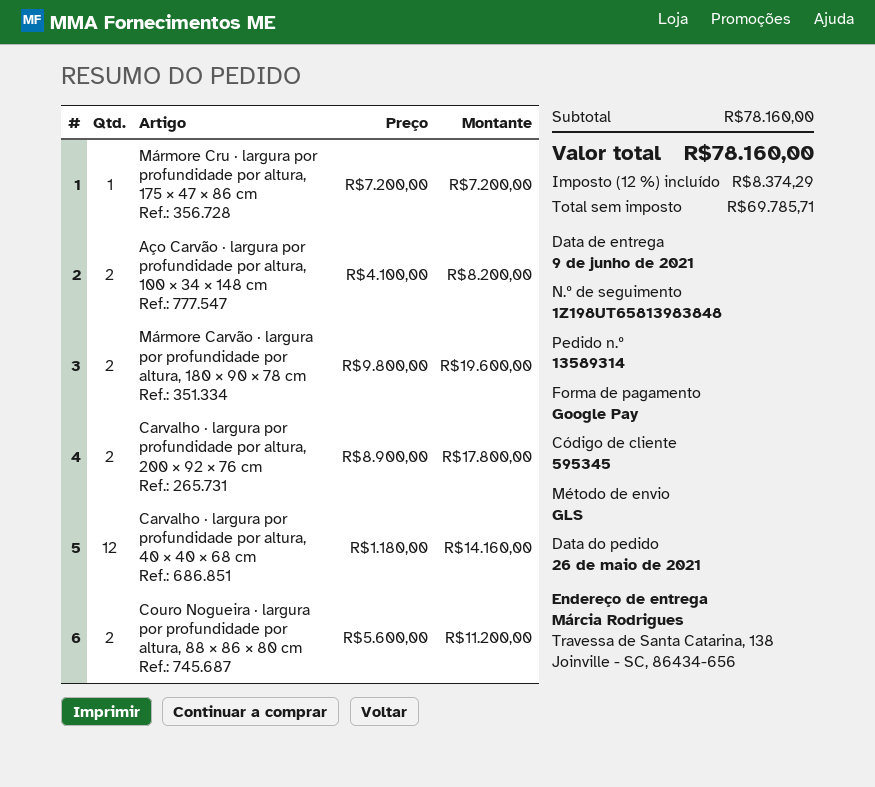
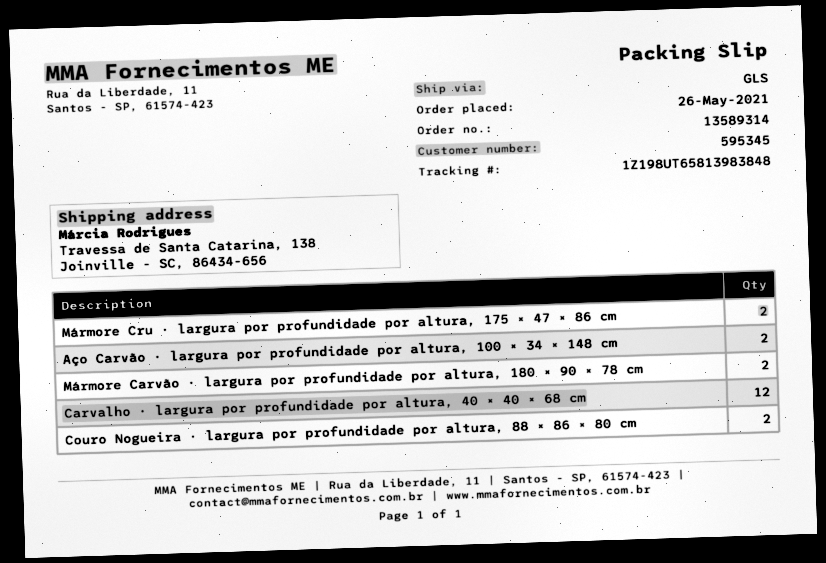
Mármore Cru · largura por profundidade por altura, 175 × 47 × 86 cm: 1 -> 2
Carvalho · largura por profundidade por altura, 200 × 92 × 76 cm: 2 -> none

